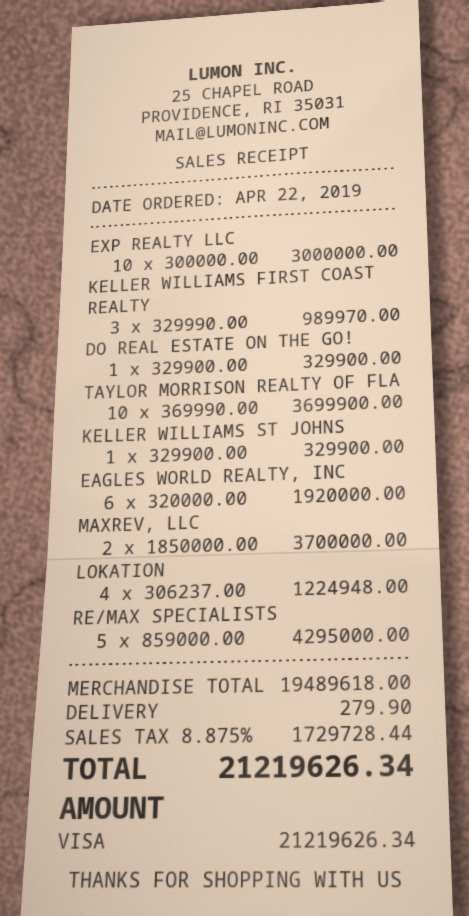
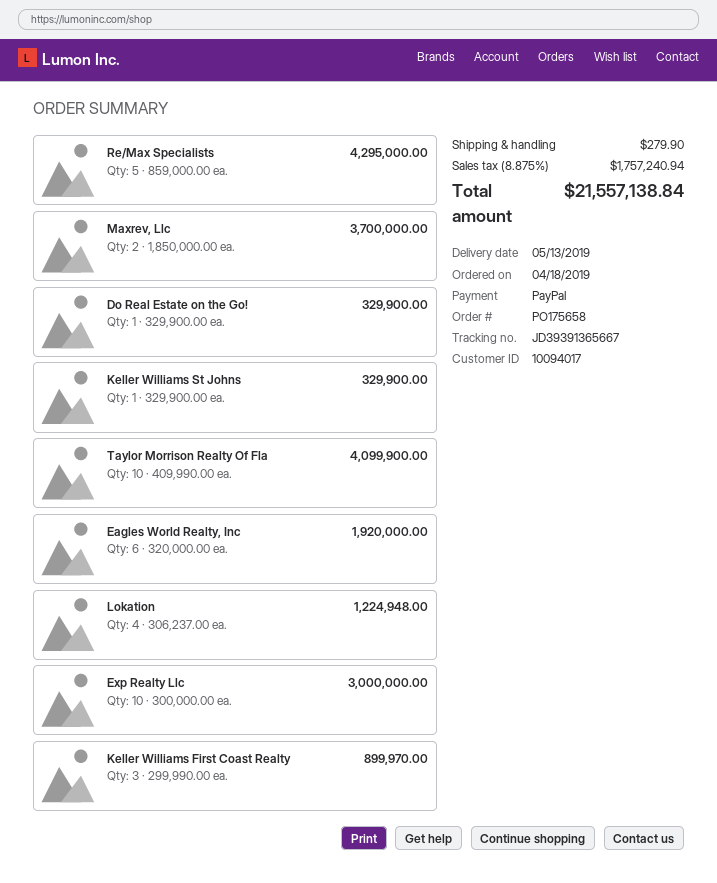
order date: 2019-04-22 -> 2019-04-18
payment method: Visa -> PayPal
KELLER WILLIAMS FIRST COAST REALTY: 3 x 329990.00 = 989970.00 -> 3 x 299990.00 = 899970.00
TAYLOR MORRISON REALTY OF FLA: 10 x 369990.00 = 3699900.00 -> 10 x 409990.00 = 4099900.00
tax: 8.875% = 1729728.44 -> 8.875% = 1757240.94
total: 21219626.34 -> 21557138.84

